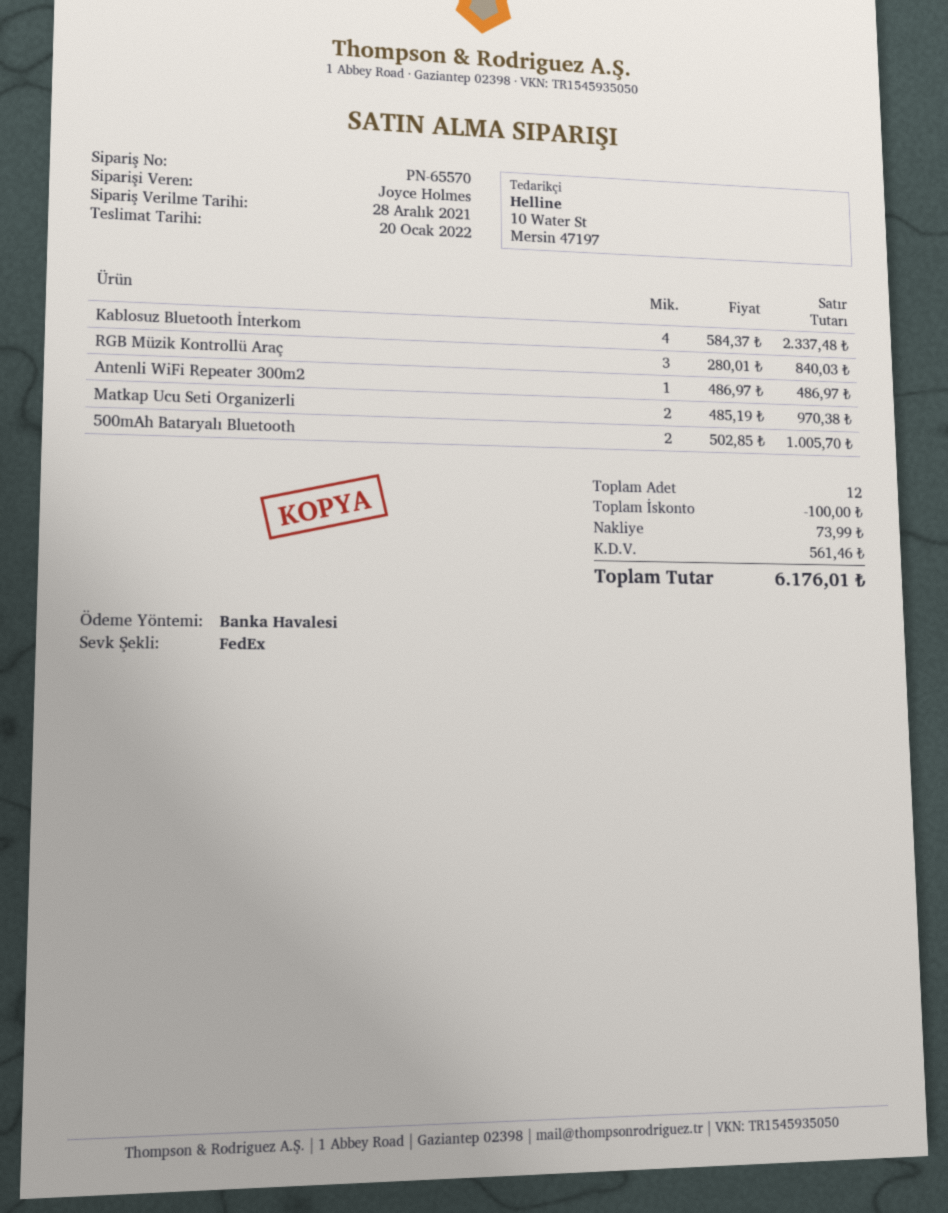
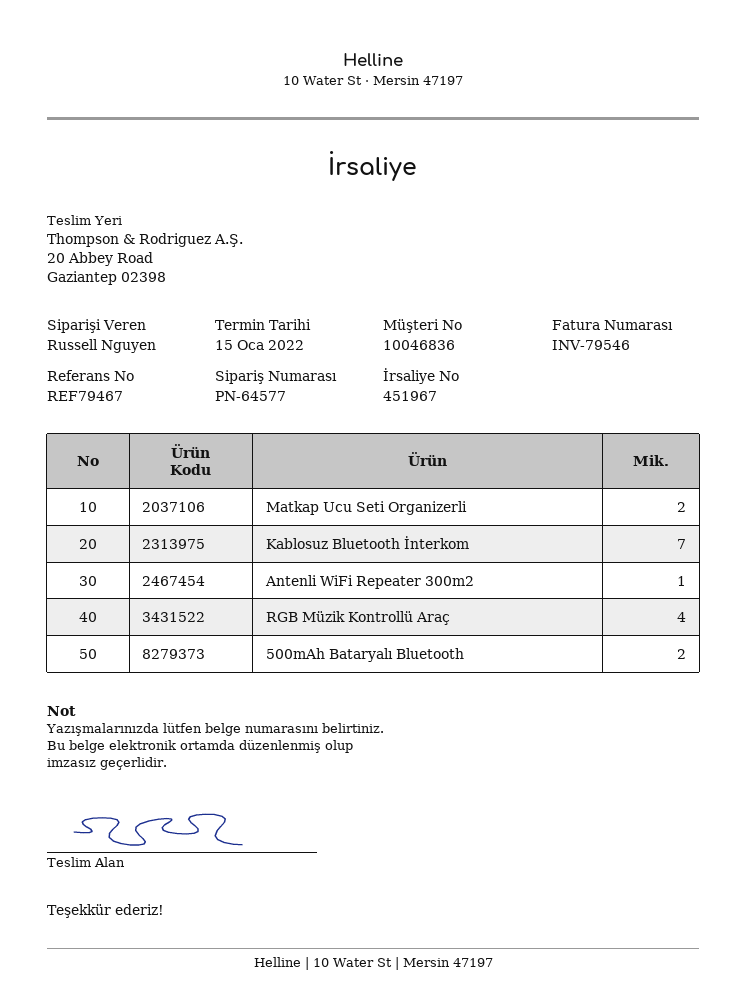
order number: PN-65570 -> PN-64577
delivery date: 2022-01-20 -> 2022-01-15
ordered by: Joyce Holmes -> Russell Nguyen
Kablosuz Bluetooth İnterkom: 4 -> 7
RGB Müzik Kontrollü Araç: 3 -> 4

